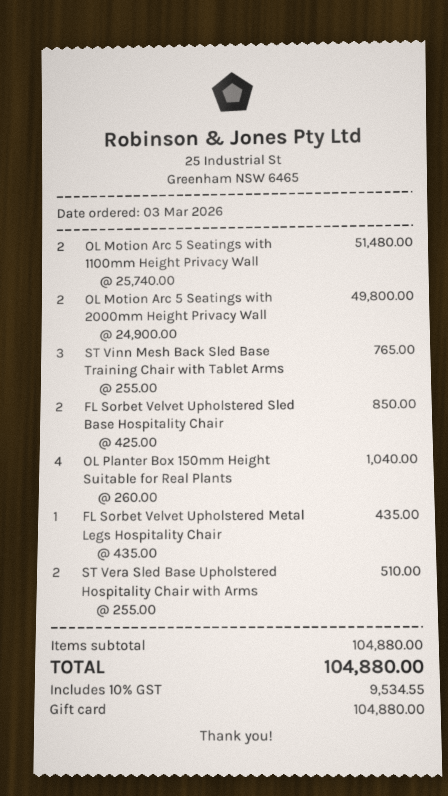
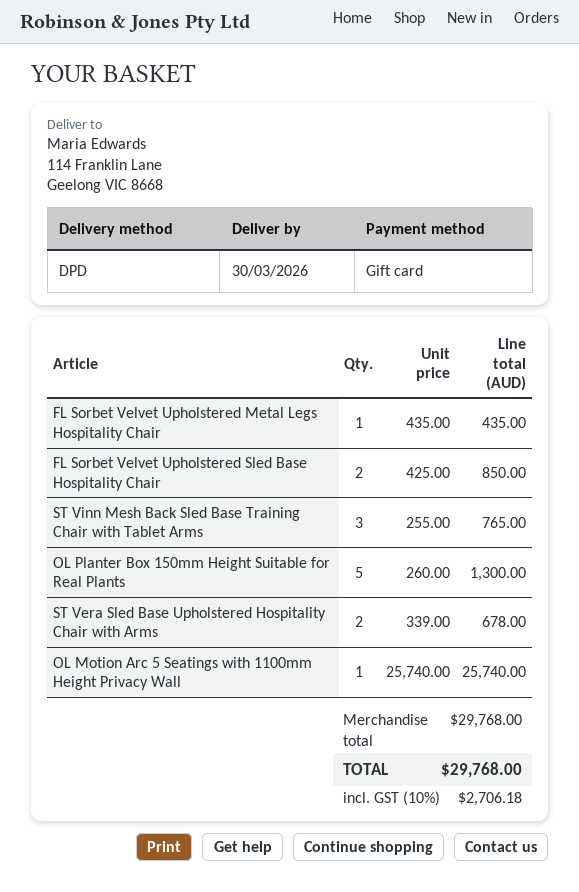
OL Motion Arc 5 Seatings with 1100mm Height Privacy Wall: 2 x 25740.00 = 51480.00 -> 1 x 25740.00 = 25740.00
OL Motion Arc 5 Seatings with 2000mm Height Privacy Wall: 2 x 24900.00 = 49800.00 -> none
OL Planter Box 150mm Height Suitable for Real Plants: 4 x 260.00 = 1040.00 -> 5 x 260.00 = 1300.00
ST Vera Sled Base Upholstered Hospitality Chair with Arms: 2 x 255.00 = 510.00 -> 2 x 339.00 = 678.00
subtotal: 104880.00 -> 29768.00
tax: 10% = 9534.55 -> 10% = 2706.18
total: 104880.00 -> 29768.00

